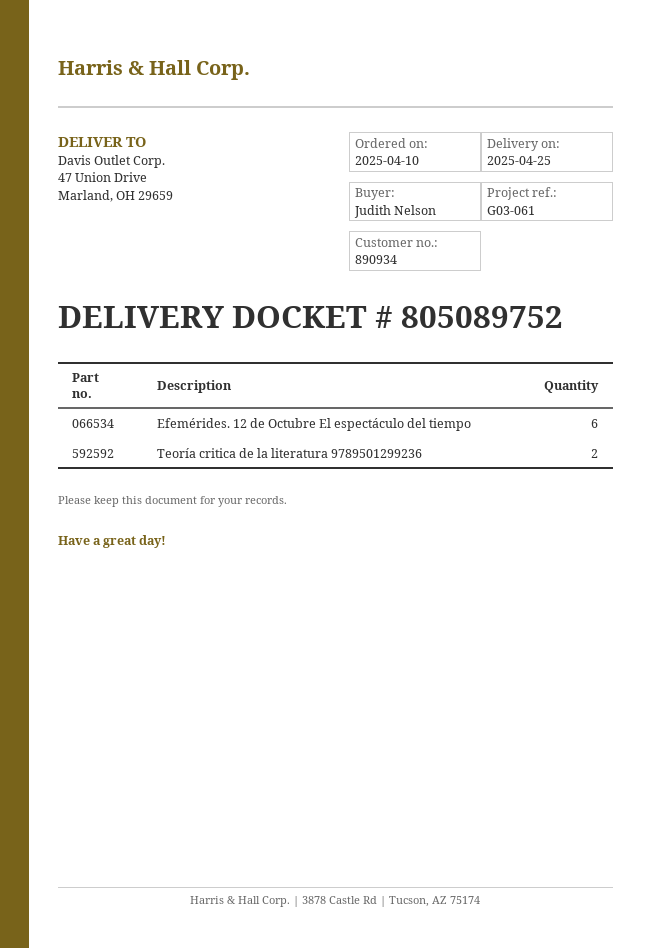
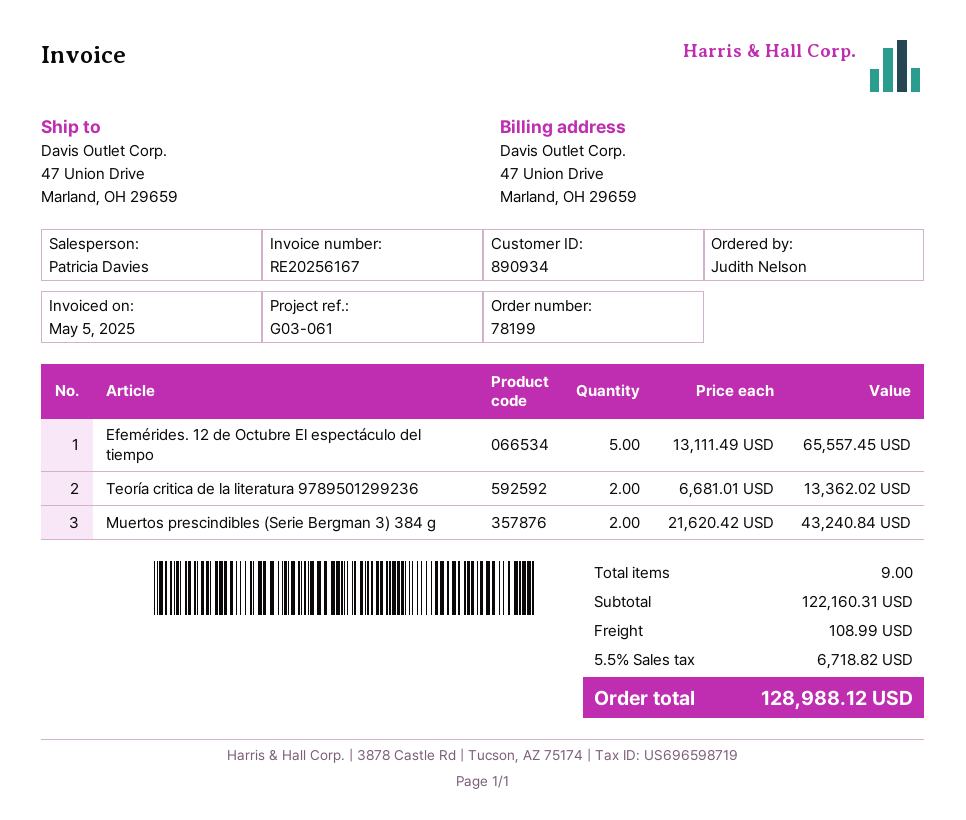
Efemérides. 12 de Octubre El espectáculo del tiempo: 6 -> 5
Muertos prescindibles (Serie Bergman 3) 384 g: none -> 2

